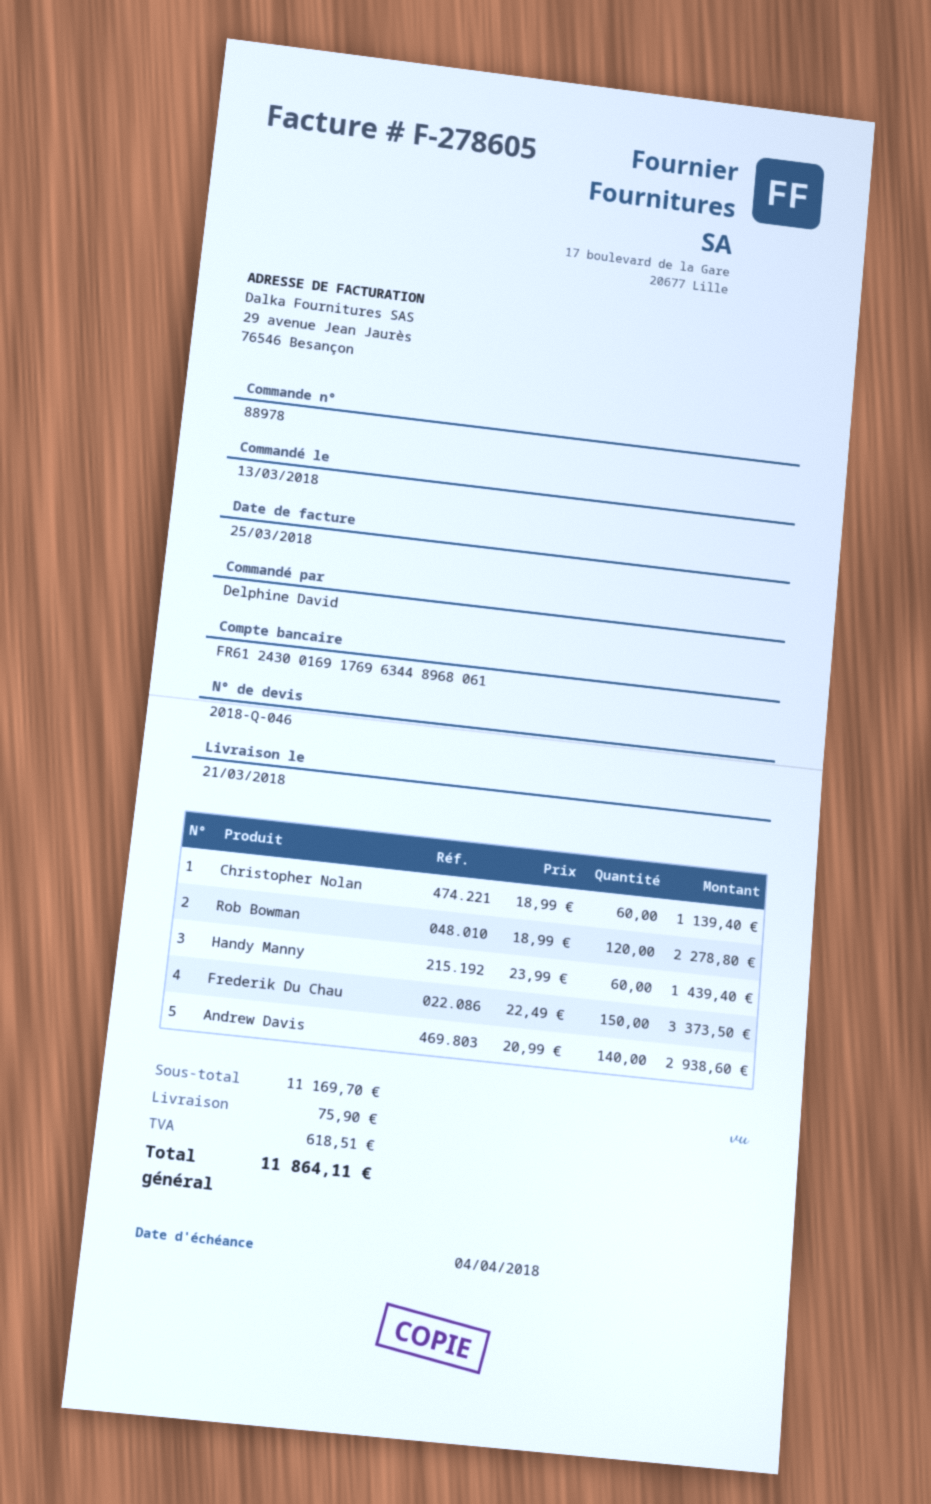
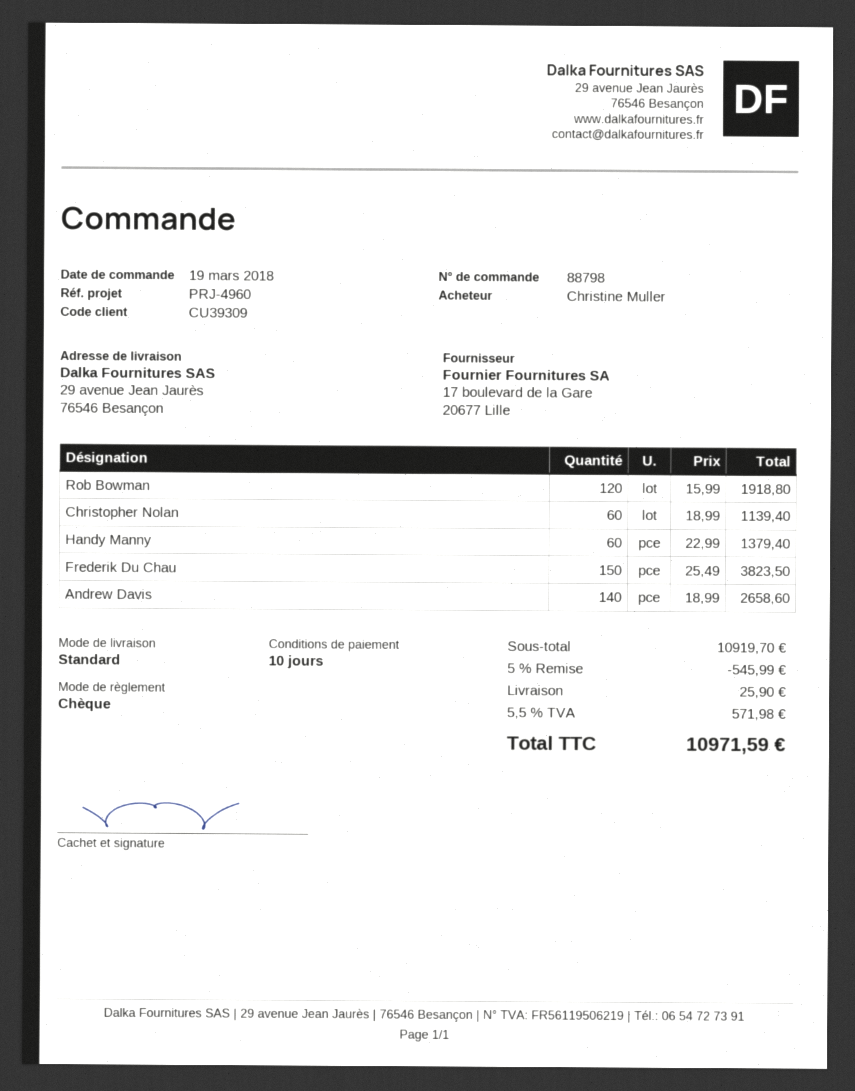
order number: 88978 -> 88798
order date: 2018-03-13 -> 2018-03-19
ordered by: Delphine David -> Christine Muller
Rob Bowman: 120 x 18.99 = 2278.80 -> 120 x 15.99 = 1918.80
Handy Manny: 60 x 23.99 = 1439.40 -> 60 x 22.99 = 1379.40
Frederik Du Chau: 150 x 22.49 = 3373.50 -> 150 x 25.49 = 3823.50
Andrew Davis: 140 x 20.99 = 2938.60 -> 140 x 18.99 = 2658.60
subtotal: 11169.70 -> 10919.70
discount: none -> 5% = 545.99
shipping: 75.90 -> 25.90
tax: 618.51 -> 571.98
total: 11864.11 -> 10971.59

